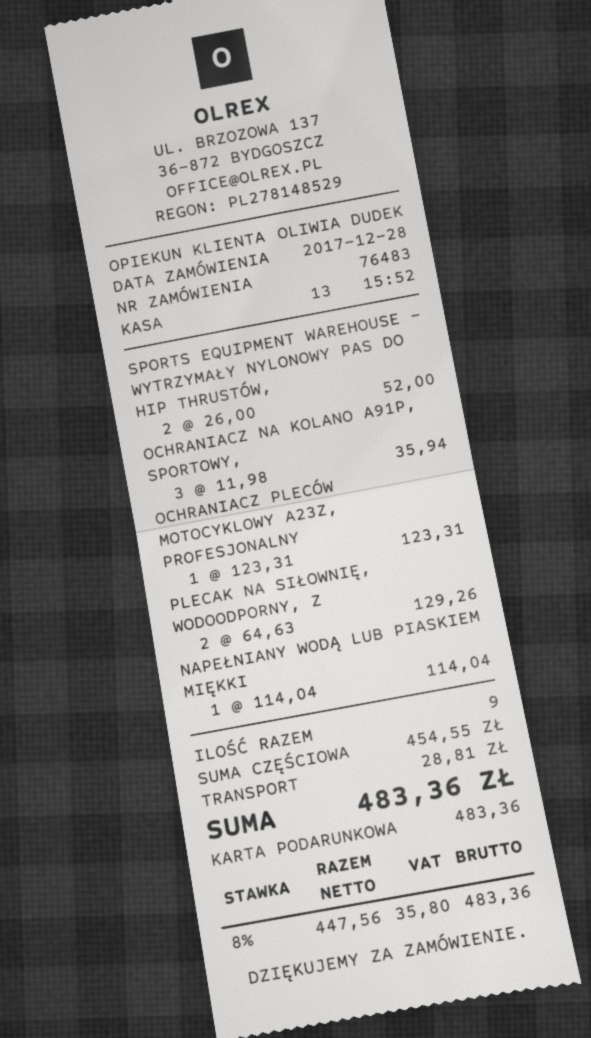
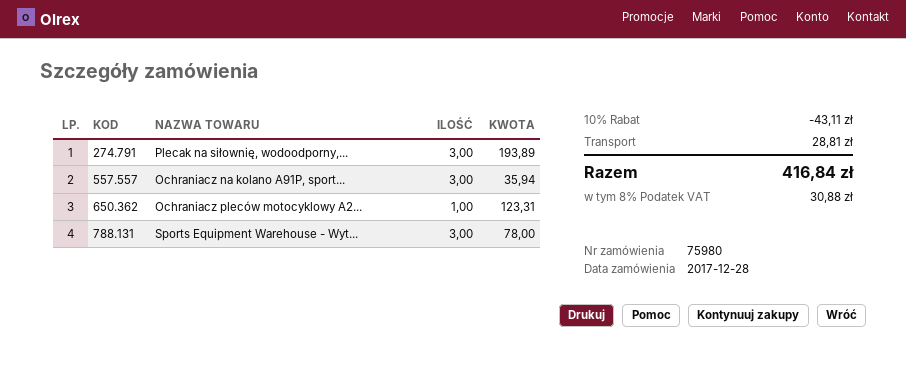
order number: 76483 -> 75980
SPORTS EQUIPMENT WAREHOUSE - WYTRZYMAŁY NYLONOWY PAS DO HIP THRUSTÓW,: 2 for 52.00 -> 3 for 78.00
PLECAK NA SIŁOWNIĘ, WODOODPORNY, Z: 2 for 129.26 -> 3 for 193.89
NAPEŁNIANY WODĄ LUB PIASKIEM MIĘKKI: 1 for 114.04 -> none
discount: none -> 10% = 43.11
tax: 8% = 35.80 -> 8% = 30.88
total: 483.36 -> 416.84

